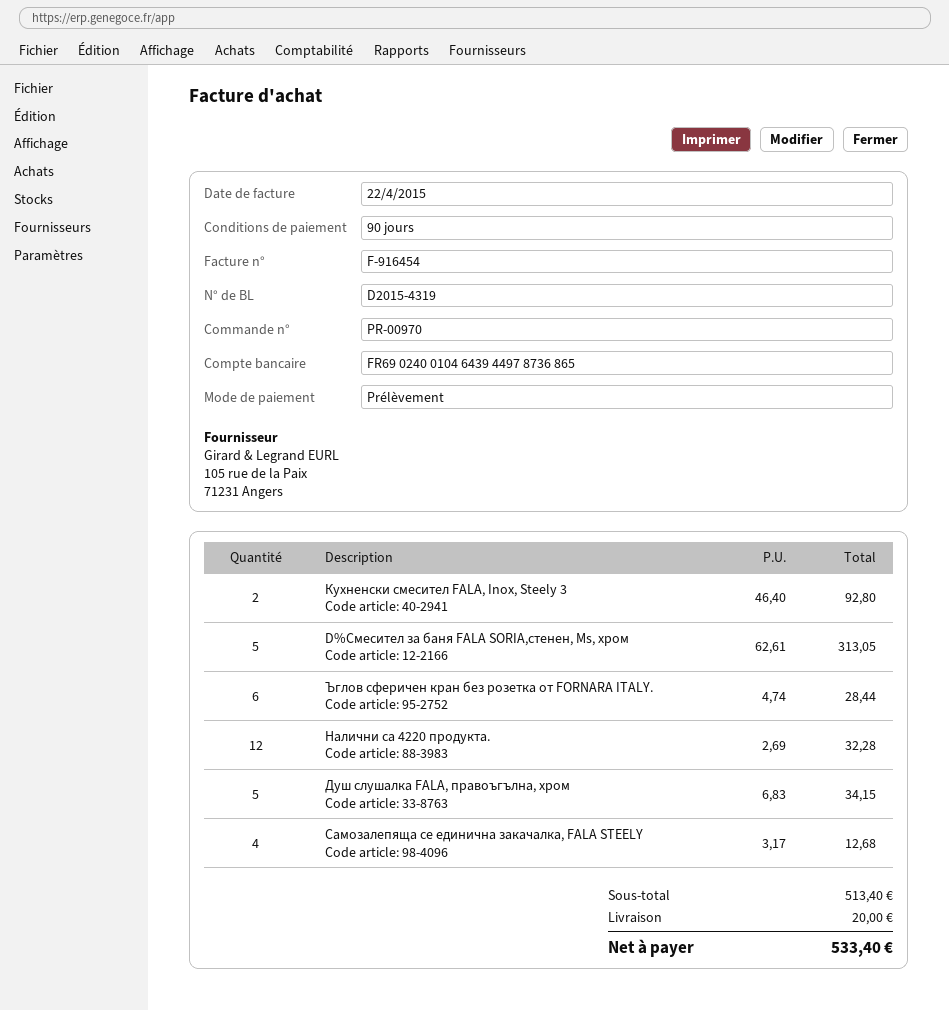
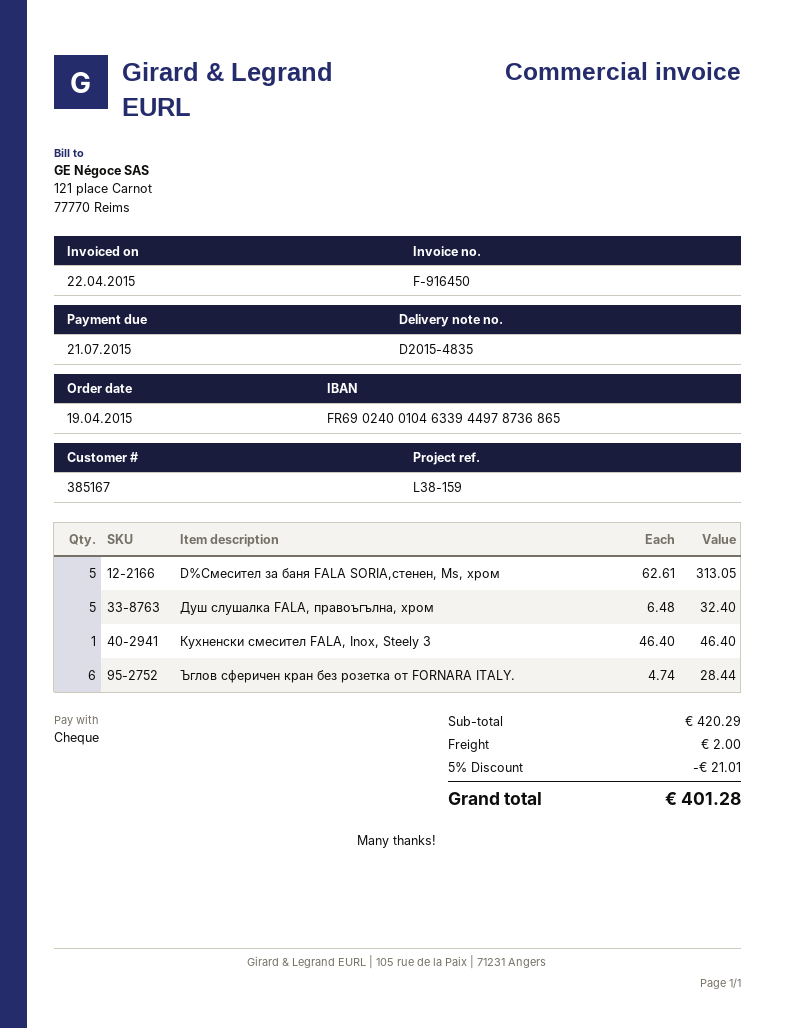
delivery note number: D2015-4319 -> D2015-4835
invoice number: F-916454 -> F-916450
payment method: direct debit -> cheque
bank account: FR6902400104643944978736865 -> FR6902400104633944978736865
Кухненски смесител FALA, Inox, Steely 3: 2 x 46.40 = 92.80 -> 1 x 46.40 = 46.40
Налични са 4220 продукта.: 12 x 2.69 = 32.28 -> none
Душ слушалка FALA, правоъгълна, хром: 5 x 6.83 = 34.15 -> 5 x 6.48 = 32.40
Самозалепяща се единична закачалка, FALA STEELY: 4 x 3.17 = 12.68 -> none
subtotal: 513.40 -> 420.29
discount: none -> 5% = 21.01
shipping: 20.00 -> 2.00
total: 533.40 -> 401.28

